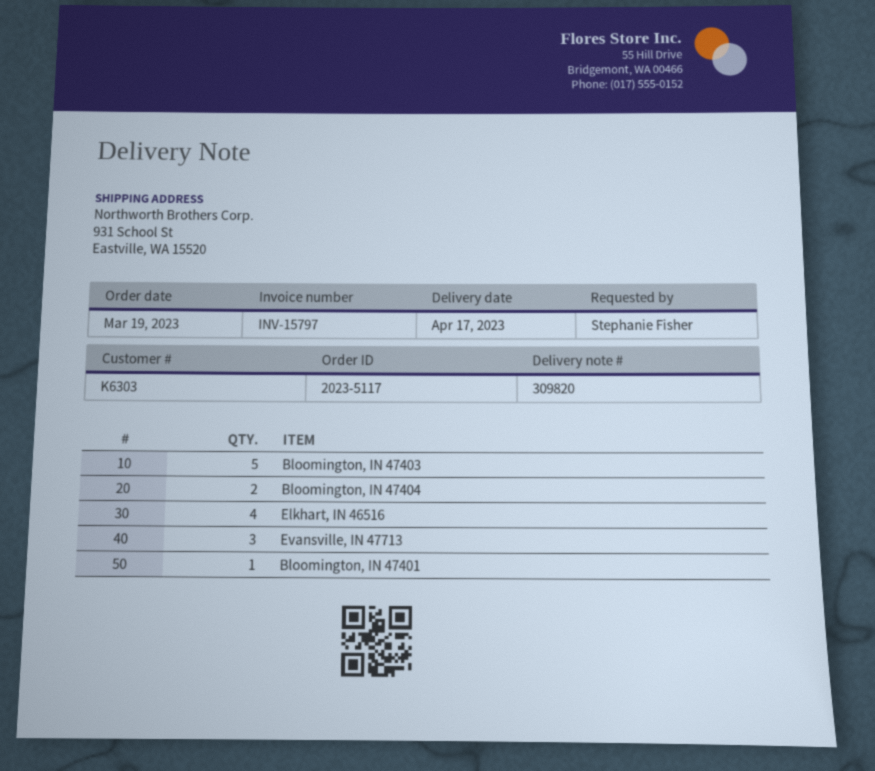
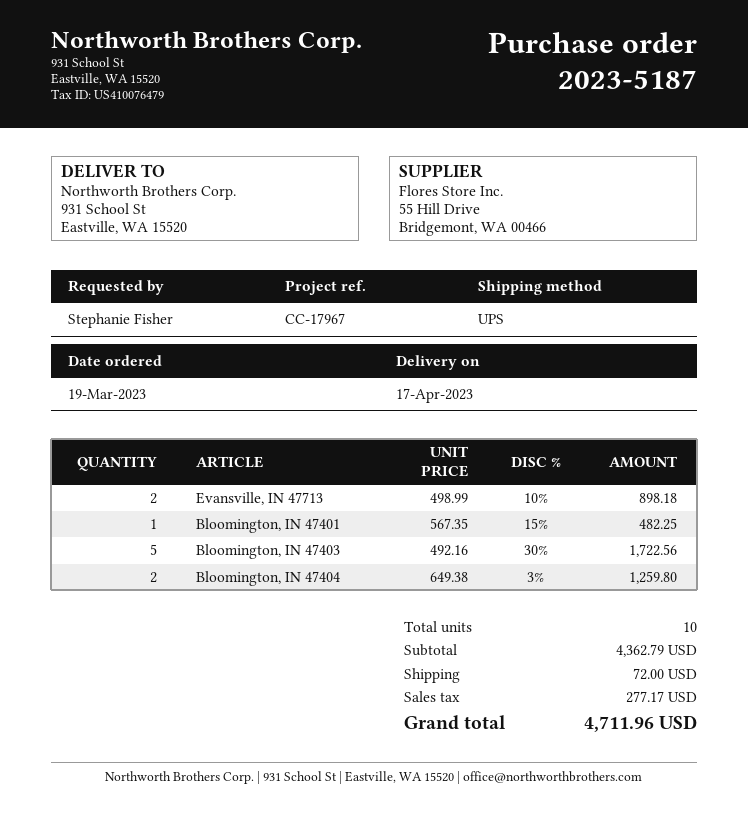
order number: 2023-5117 -> 2023-5187
Elkhart, IN 46516: 4 -> none
Evansville, IN 47713: 3 -> 2

